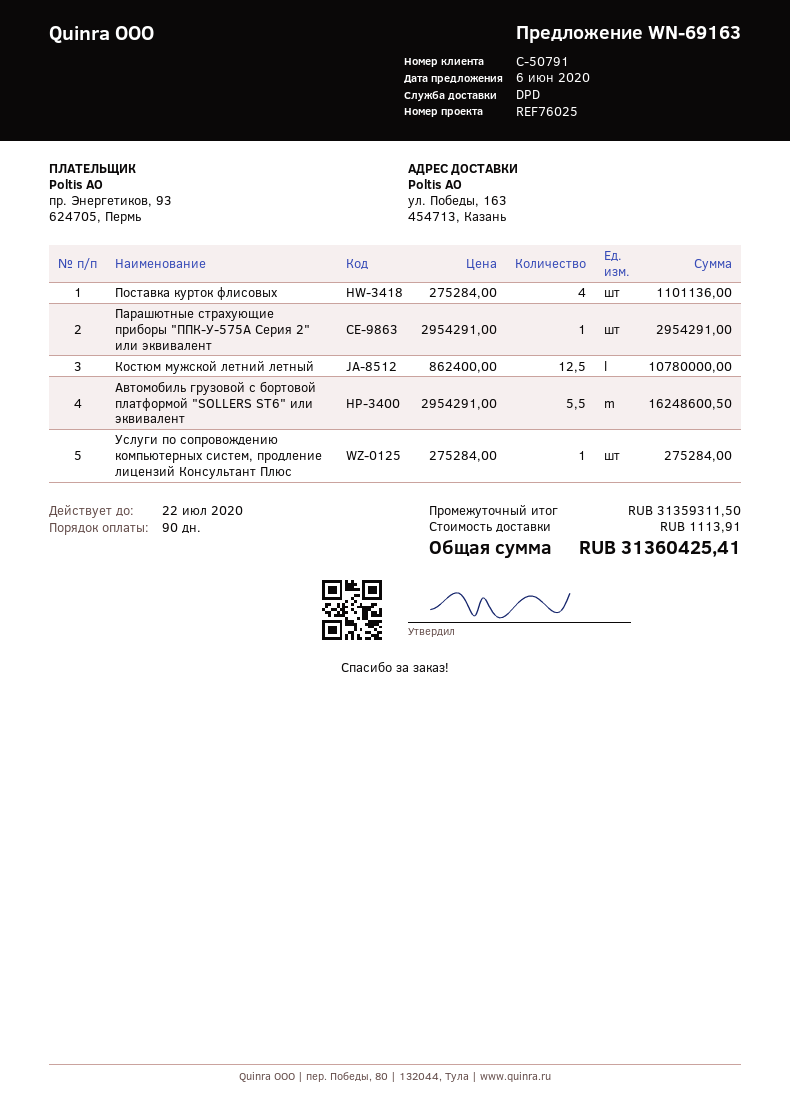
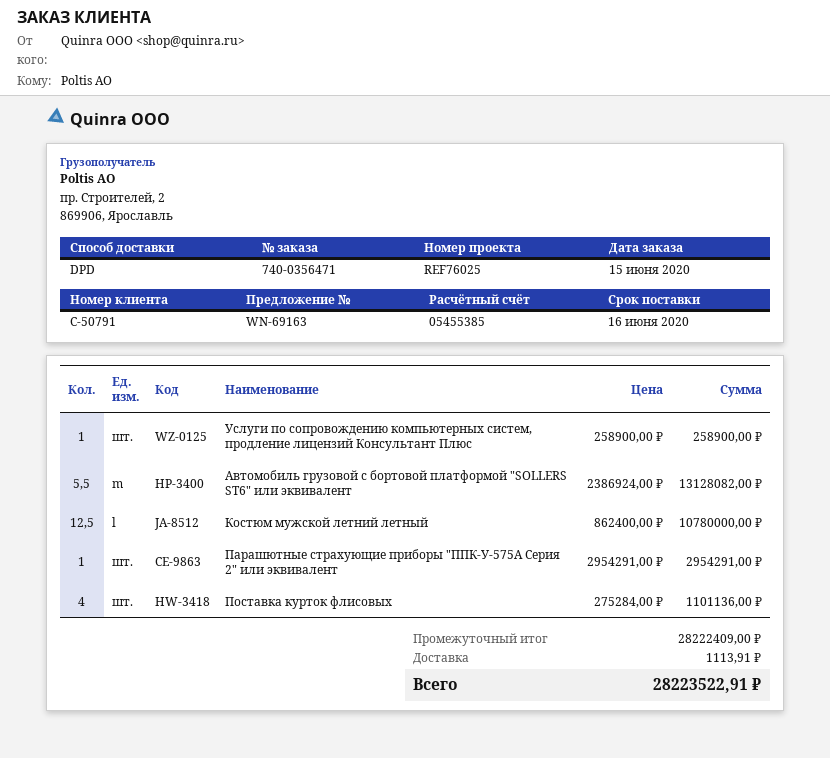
ship to: ул. Победы, 163, 454713, Казань -> пр. Строителей, 2, 869906, Ярославль
Автомобиль грузовой с бортовой платформой "SOLLERS ST6" или эквивалент: 5.5 x 2954291.00 = 16248600.50 -> 5.5 x 2386924.00 = 13128082.00
Услуги по сопровождению компьютерных систем, продление лицензий Консультант Плюс: 1 x 275284.00 = 275284.00 -> 1 x 258900.00 = 258900.00
subtotal: 31359311.50 -> 28222409.00
total: 31360425.41 -> 28223522.91

